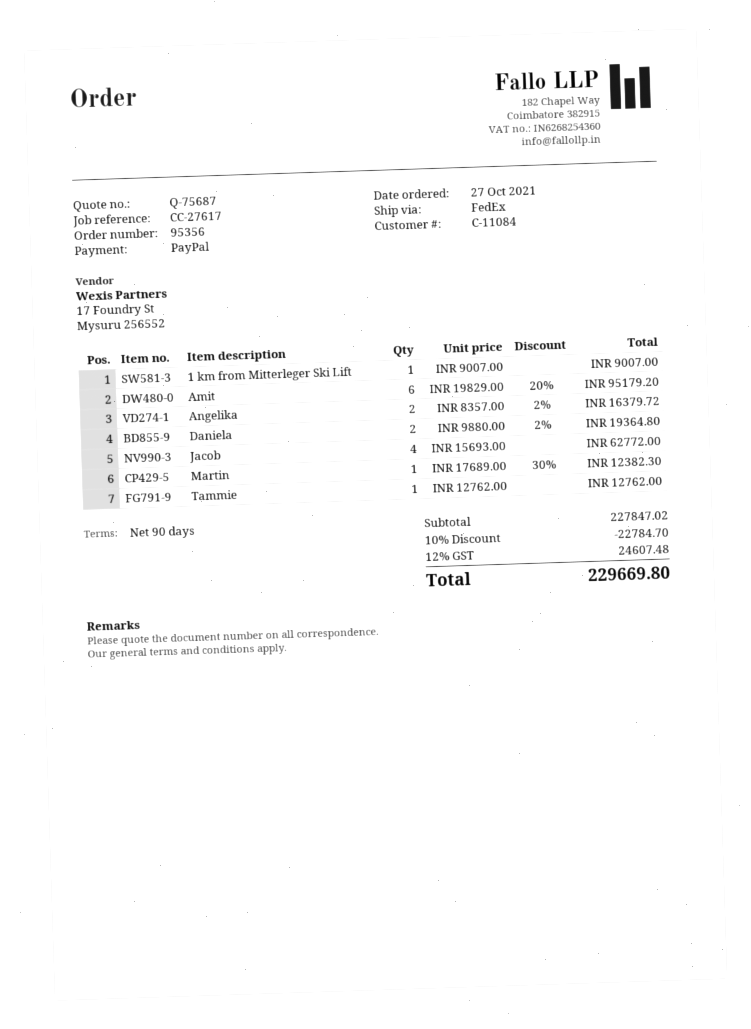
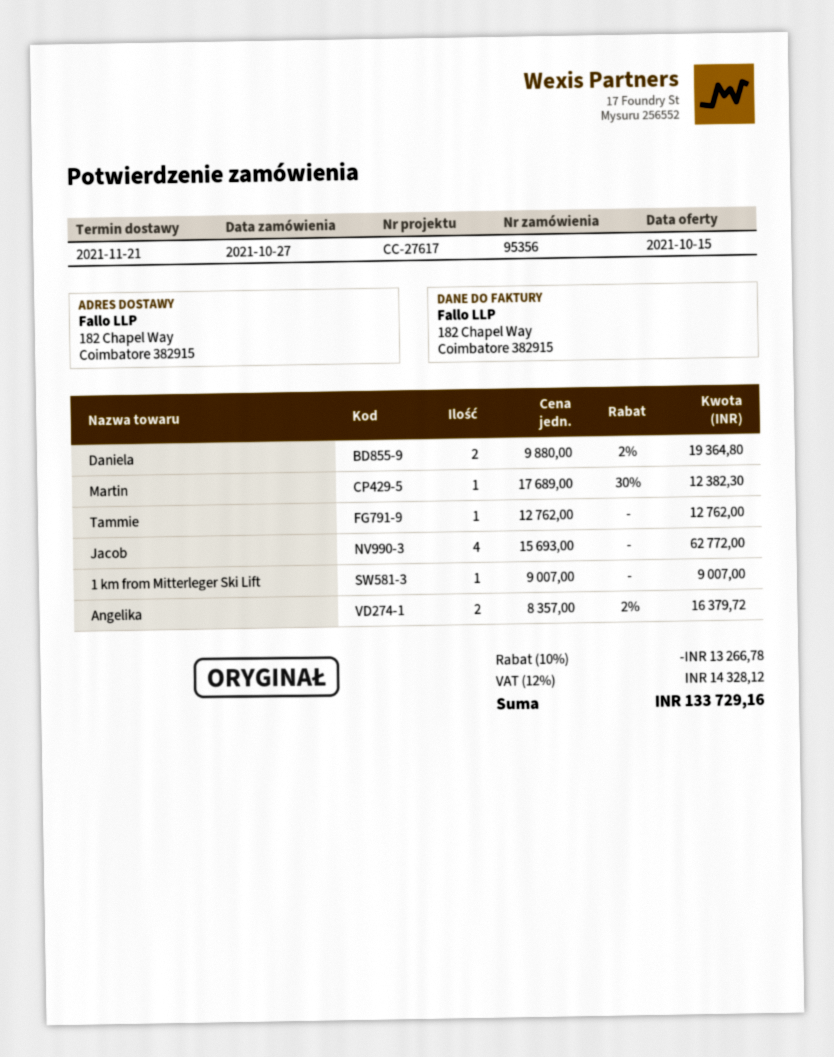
Amit: 6 x 19829.00 - 20% = 95179.20 -> none
discount: 10% = 22784.70 -> 10% = 13266.78
tax: 12% = 24607.48 -> 12% = 14328.12
total: 229669.80 -> 133729.16

